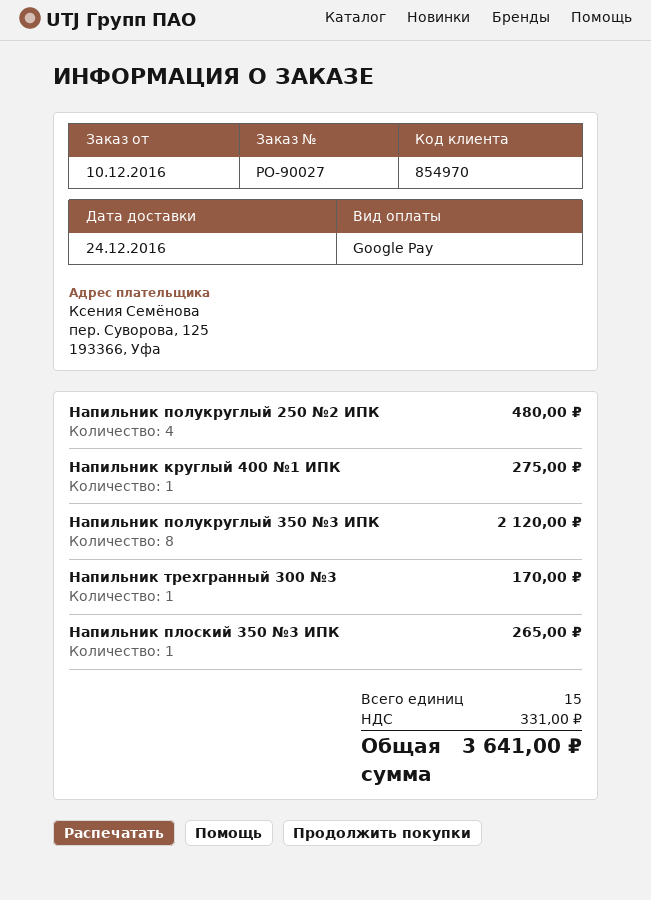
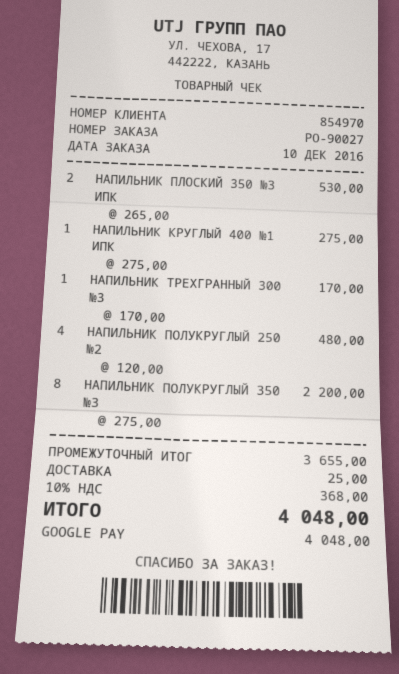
Напильник полукруглый 350 №3 ИПК: 8 for 2120.00 -> 8 for 2200.00
Напильник плоский 350 №3 ИПК: 1 for 265.00 -> 2 for 530.00
shipping: none -> 25.00
tax: 331.00 -> 368.00
total: 3641.00 -> 4048.00

